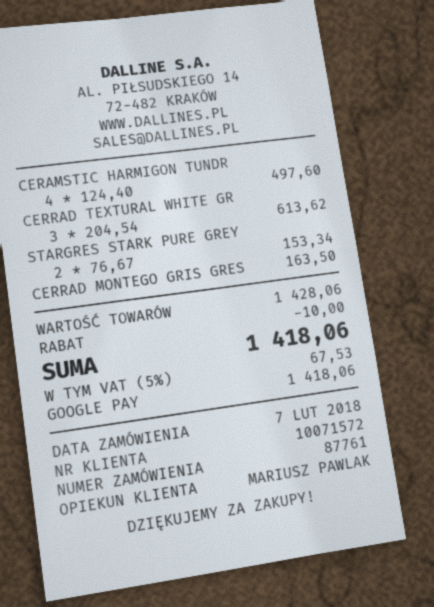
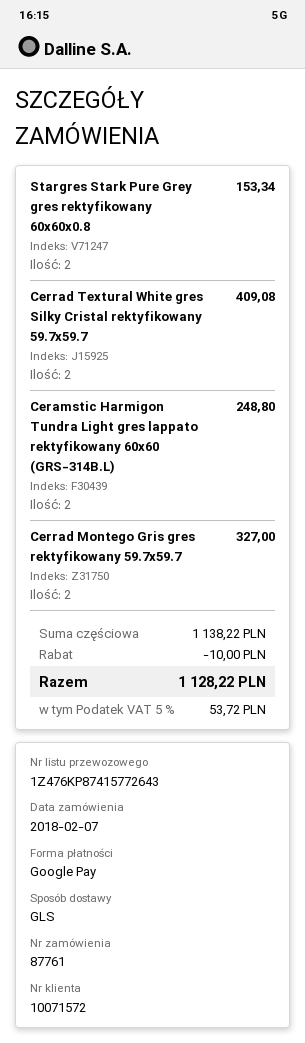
CERAMSTIC HARMIGON TUNDR: 4 for 497.60 -> 2 for 248.80
CERRAD TEXTURAL WHITE GR: 3 for 613.62 -> 2 for 409.08
CERRAD MONTEGO GRIS GRES: 1 for 163.50 -> 2 for 327.00
subtotal: 1428.06 -> 1138.22
tax: 5% = 67.53 -> 5% = 53.72
total: 1418.06 -> 1128.22

